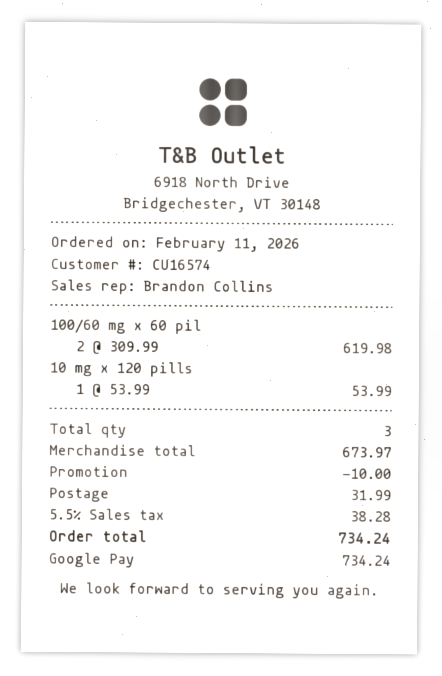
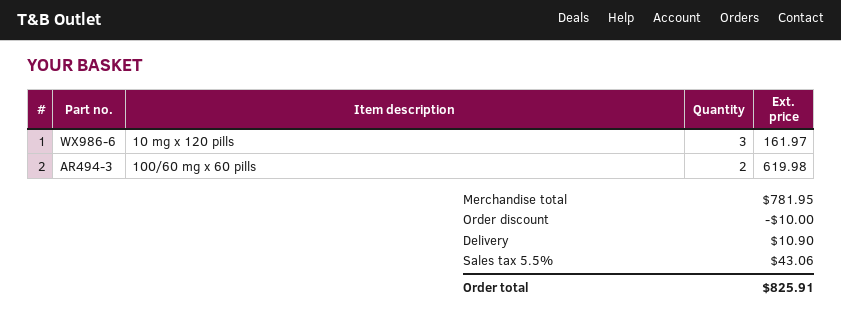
10 mg x 120 pills: 1 for 53.99 -> 3 for 161.97
subtotal: 673.97 -> 781.95
shipping: 31.99 -> 10.90
tax: 5.5% = 38.28 -> 5.5% = 43.06
total: 734.24 -> 825.91

